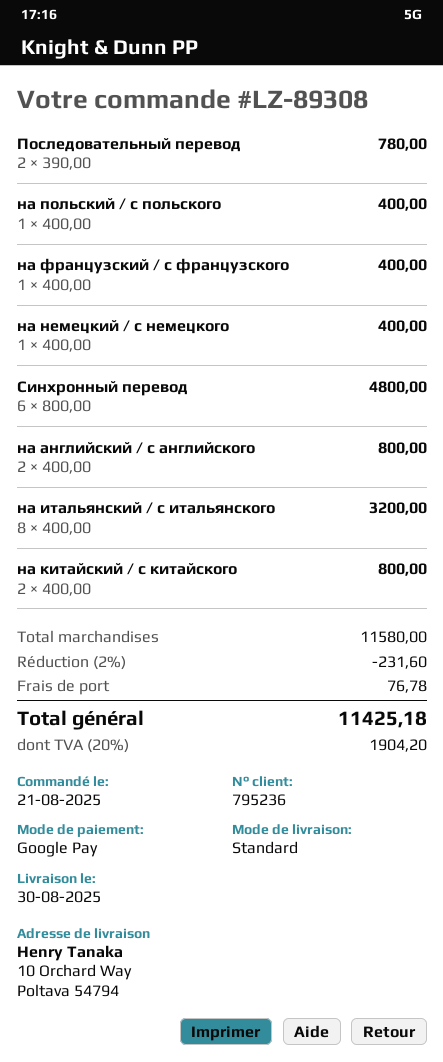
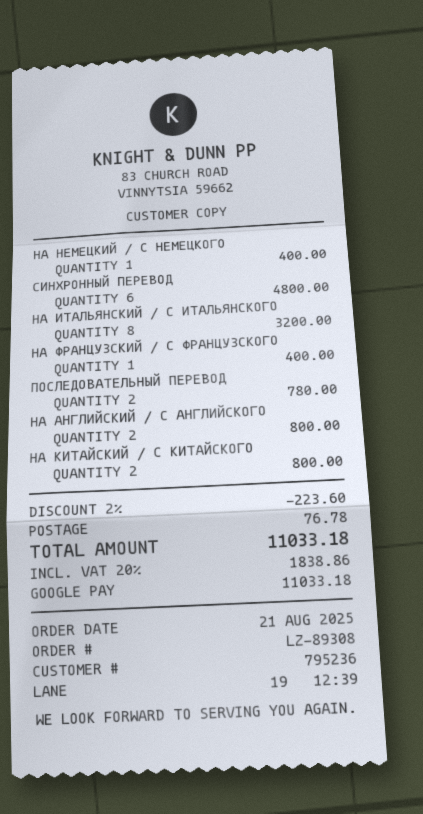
на польский / с польского: 1 for 400.00 -> none
discount: 2% = 231.60 -> 2% = 223.60
tax: 20% = 1904.20 -> 20% = 1838.86
total: 11425.18 -> 11033.18

